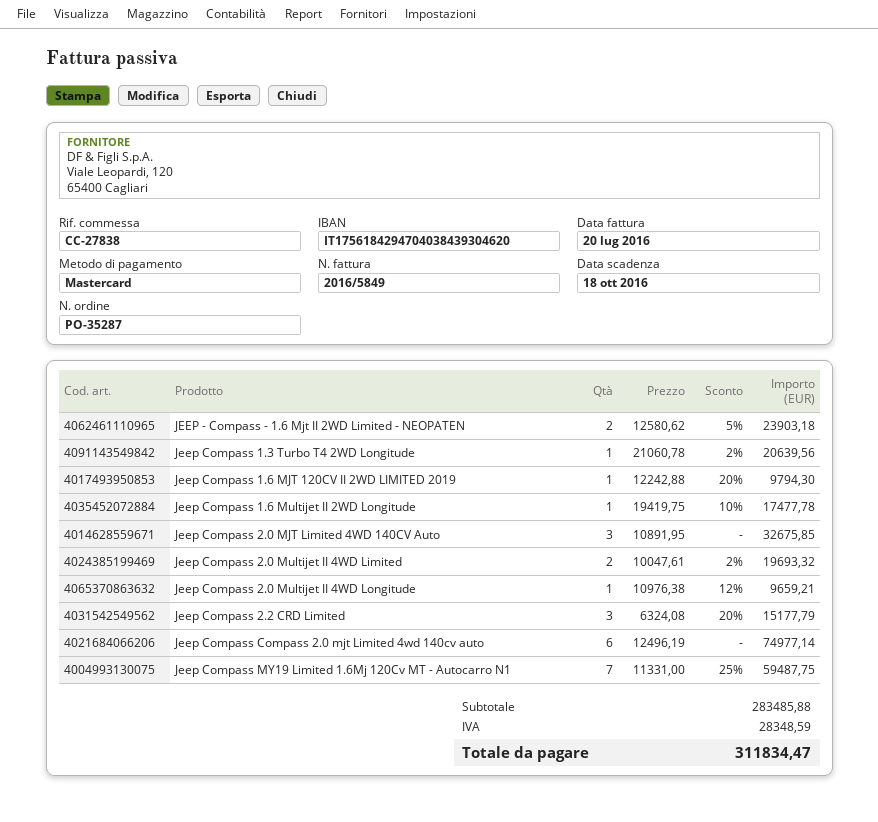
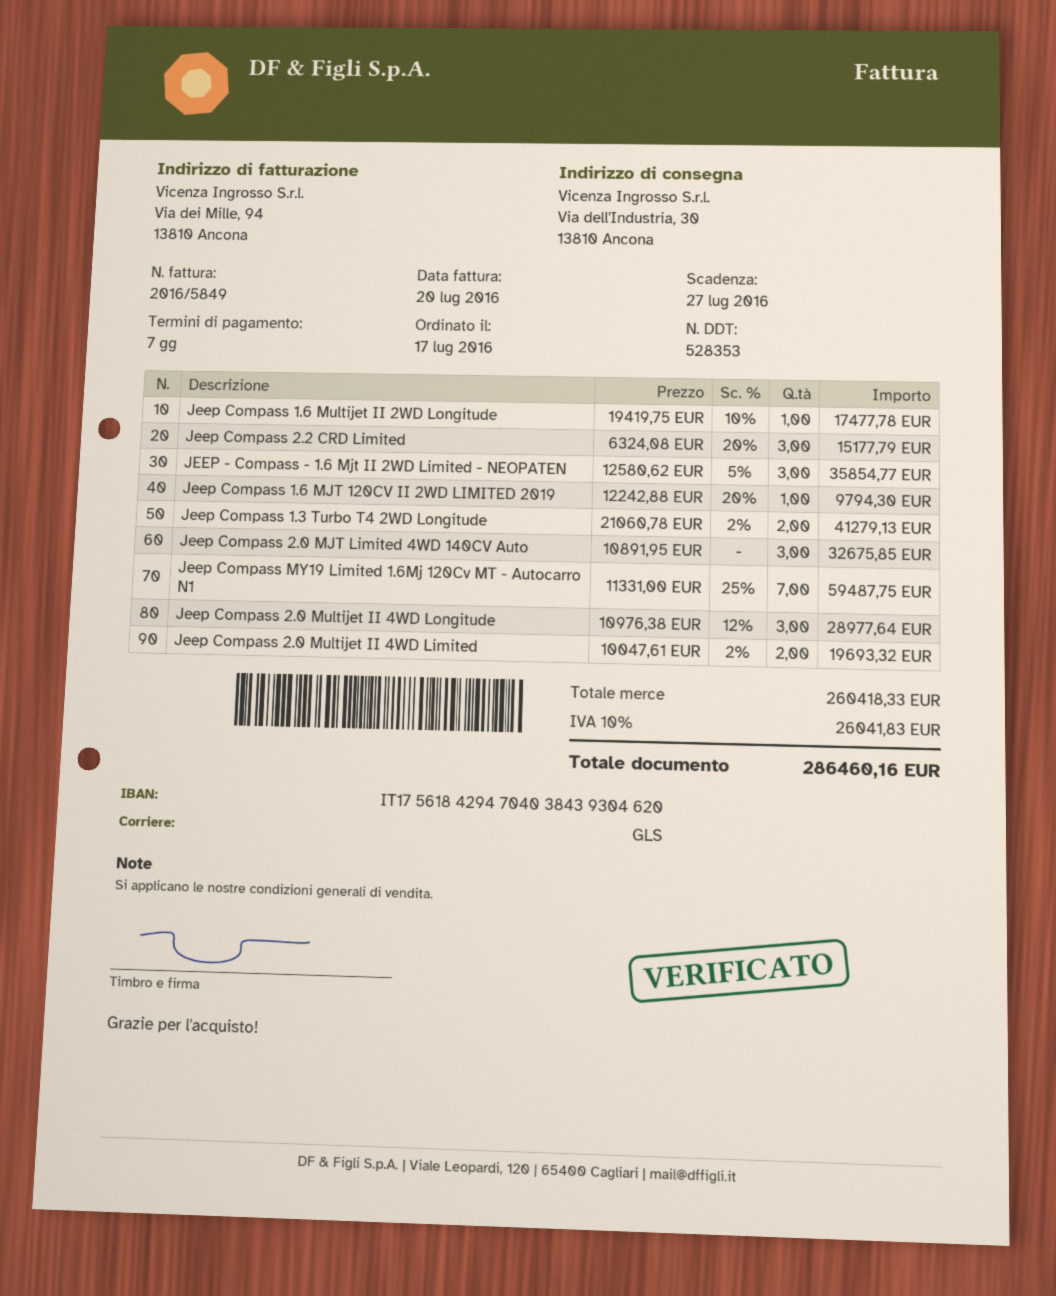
due date: 2016-10-18 -> 2016-07-27
JEEP - Compass - 1.6 Mjt II 2WD Limited - NEOPATEN: 2 x 12580.62 - 5% = 23903.18 -> 3 x 12580.62 - 5% = 35854.77
Jeep Compass 1.3 Turbo T4 2WD Longitude: 1 x 21060.78 - 2% = 20639.56 -> 2 x 21060.78 - 2% = 41279.13
Jeep Compass 2.0 Multijet II 4WD Longitude: 1 x 10976.38 - 12% = 9659.21 -> 3 x 10976.38 - 12% = 28977.64
Jeep Compass Compass 2.0 mjt Limited 4wd 140cv auto: 6 x 12496.19 = 74977.14 -> none
subtotal: 283485.88 -> 260418.33
tax: 28348.59 -> 26041.83
total: 311834.47 -> 286460.16

